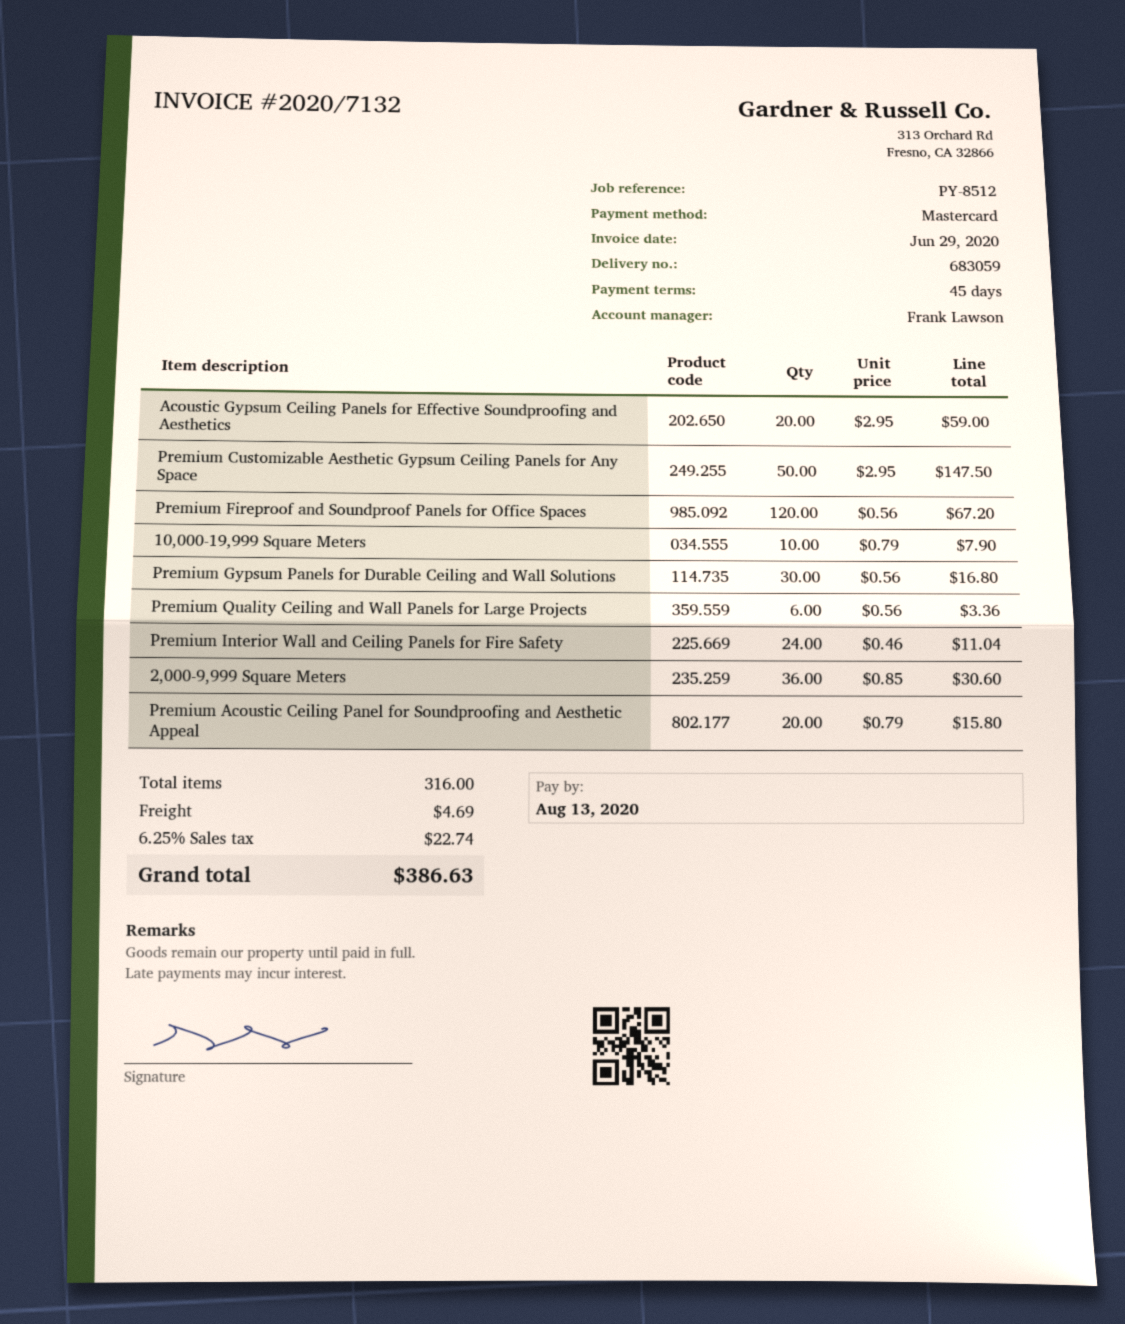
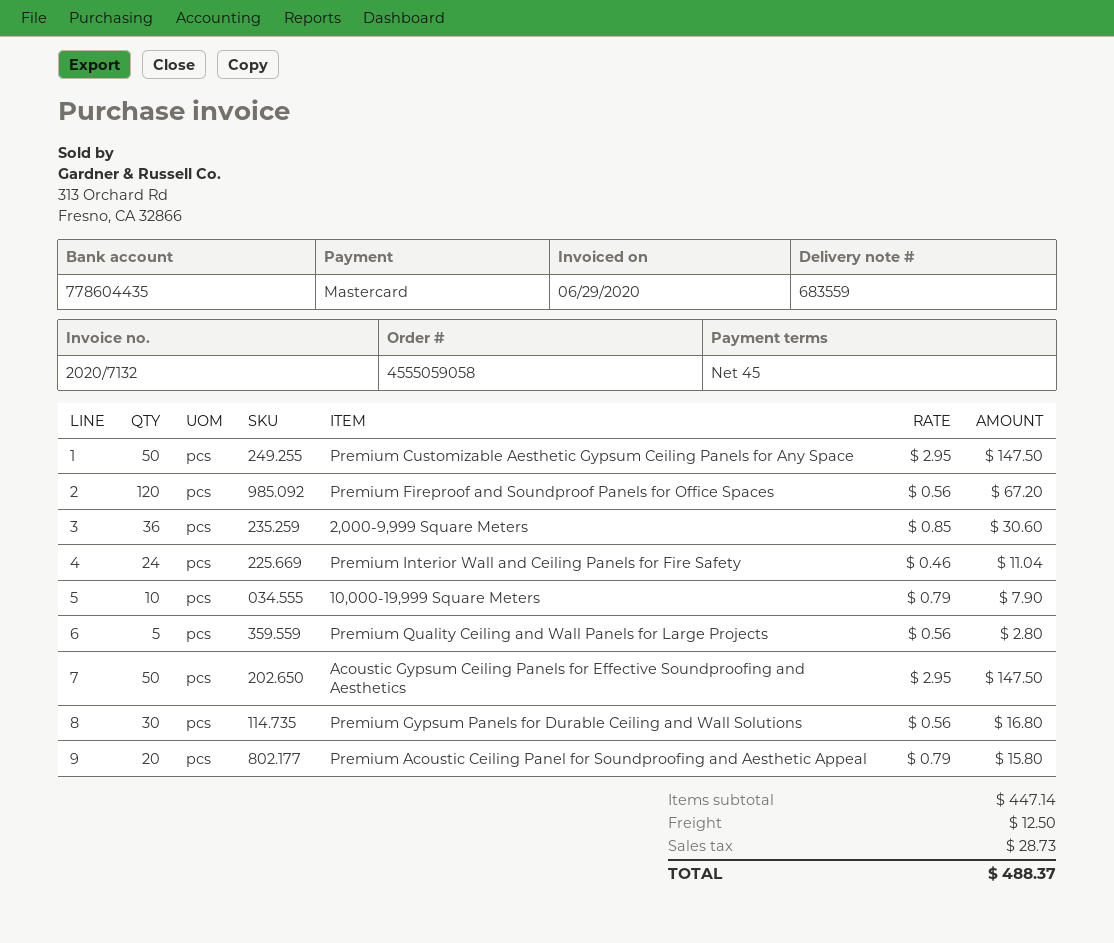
delivery note number: 683059 -> 683559
Acoustic Gypsum Ceiling Panels for Effective Soundproofing and Aesthetics: 20 x 2.95 = 59.00 -> 50 x 2.95 = 147.50
Premium Quality Ceiling and Wall Panels for Large Projects: 6 x 0.56 = 3.36 -> 5 x 0.56 = 2.80
shipping: 4.69 -> 12.50
tax: 22.74 -> 28.73
total: 386.63 -> 488.37

